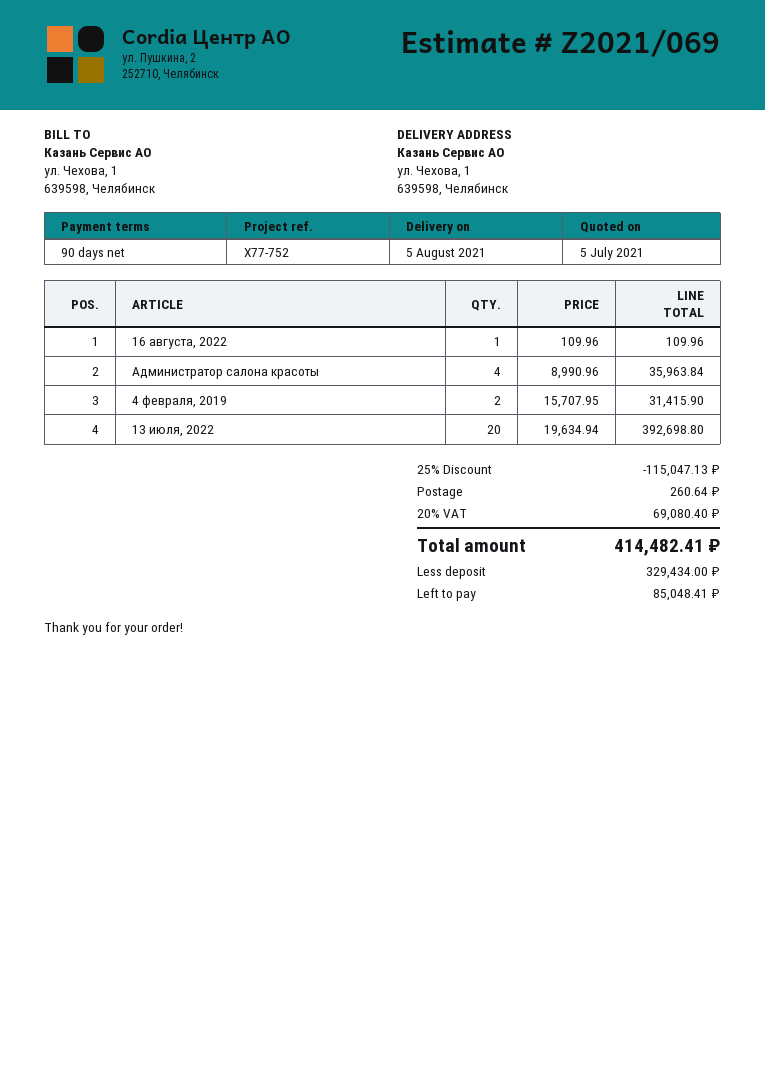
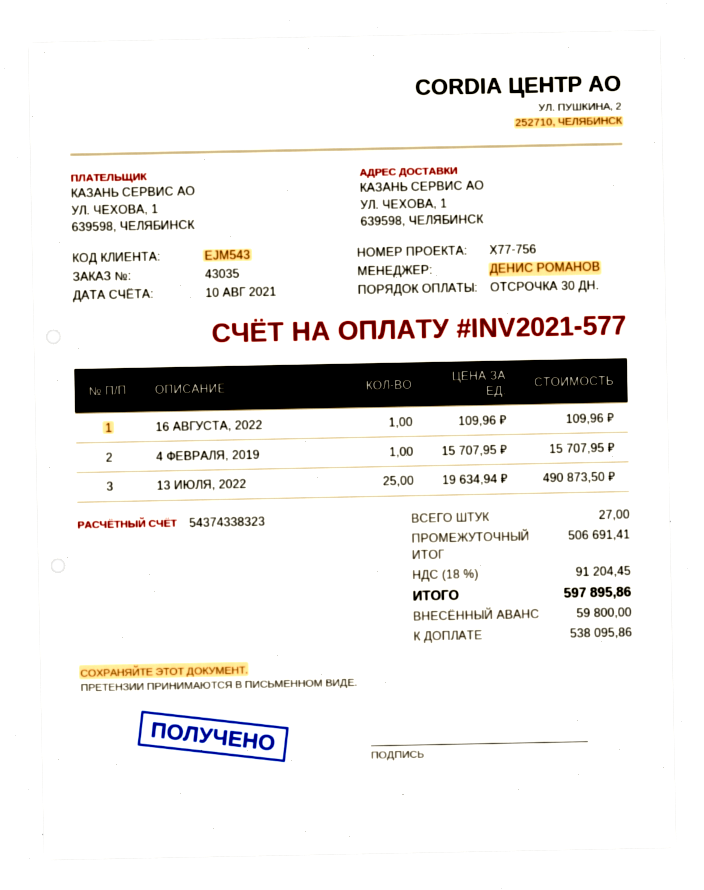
payment terms: 90 days -> 30 days
reference: X77-752 -> X77-756
Администратор салона красоты: 4 x 8990.96 = 35963.84 -> none
4 февраля, 2019: 2 x 15707.95 = 31415.90 -> 1 x 15707.95 = 15707.95
13 июля, 2022: 20 x 19634.94 = 392698.80 -> 25 x 19634.94 = 490873.50
discount: 25% = 115047.13 -> none
shipping: 260.64 -> none
tax: 20% = 69080.40 -> 18% = 91204.45
total: 414482.41 -> 597895.86
deposit: 329434.00 -> 59800.00
balance: 85048.41 -> 538095.86

